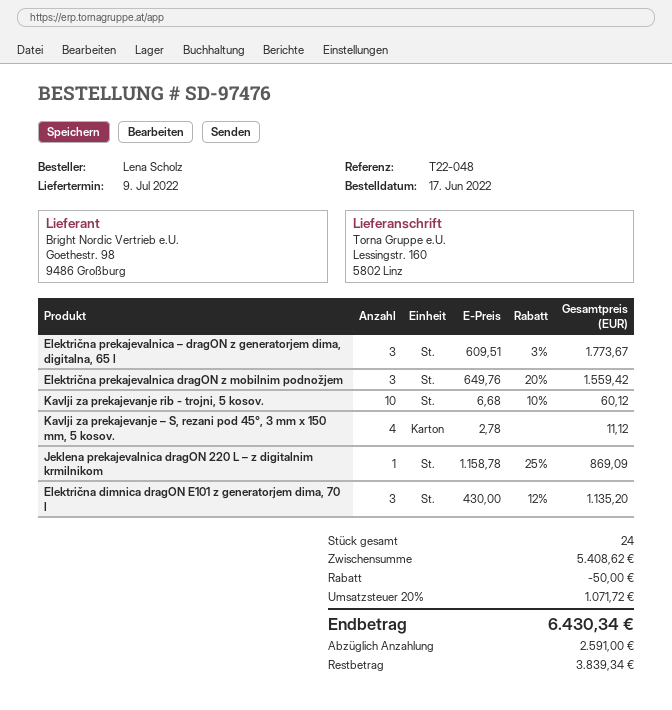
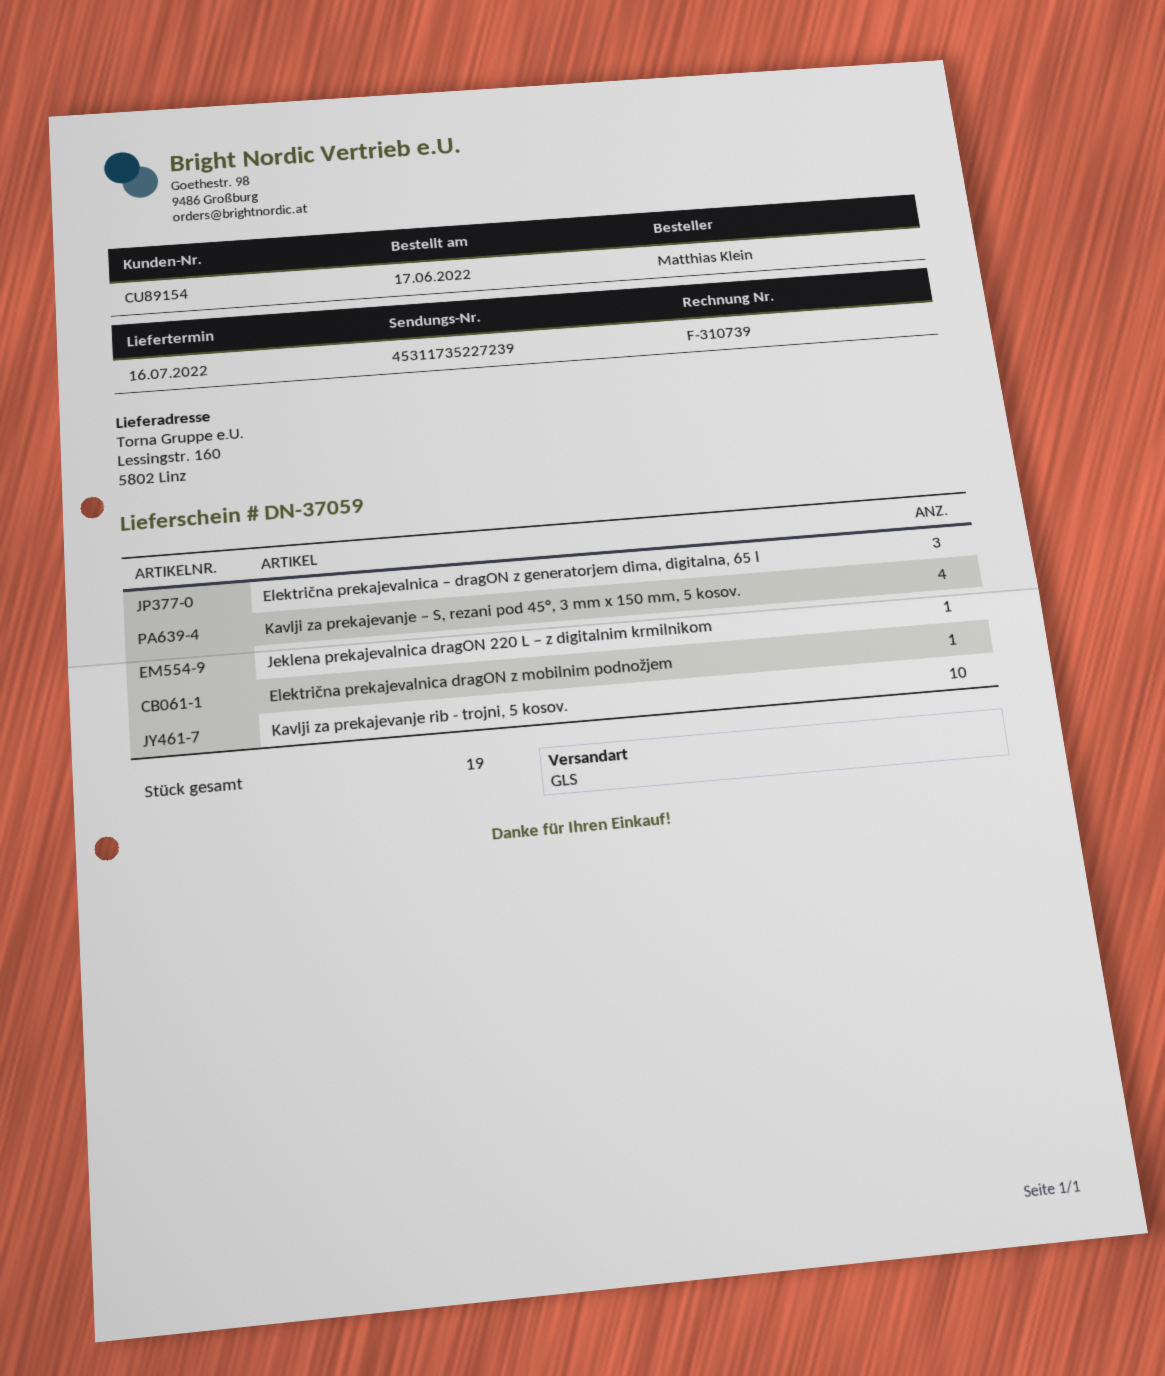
delivery date: 2022-07-09 -> 2022-07-16
ordered by: Lena Scholz -> Matthias Klein
Električna prekajevalnica dragON z mobilnim podnožjem: 3 -> 1
Električna dimnica dragON E101 z generatorjem dima, 70 l: 3 -> none
total quantity: 24 -> 19

